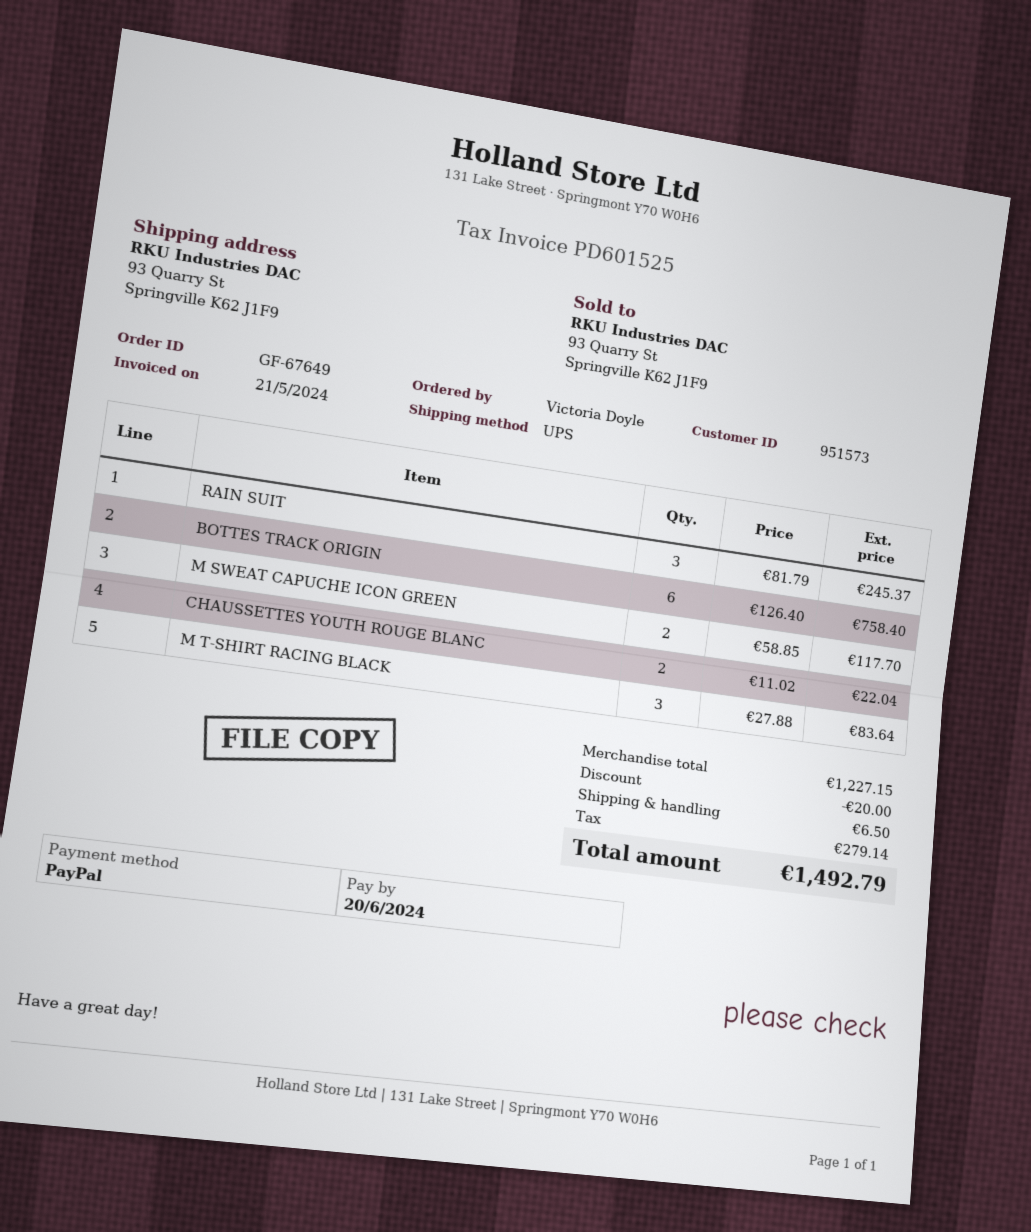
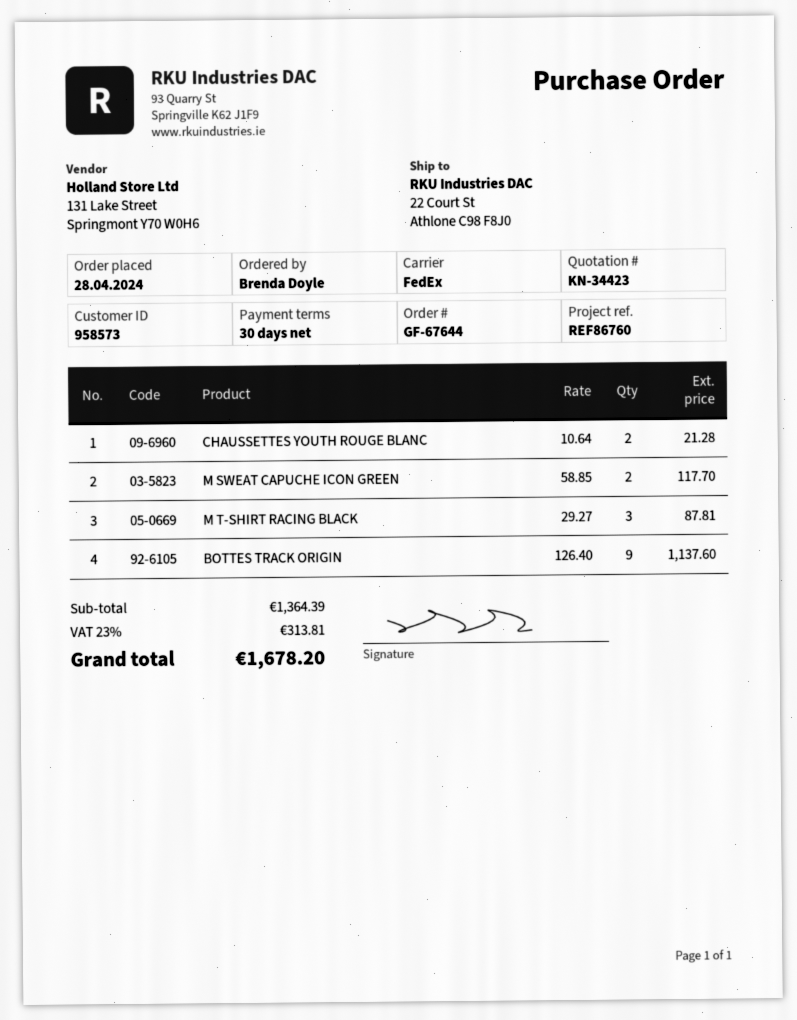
order number: GF-67649 -> GF-67644
customer number: 951573 -> 958573
ordered by: Victoria Doyle -> Brenda Doyle
shipping method: UPS -> FedEx
ship to: 93 Quarry St, Springville K62 J1F9 -> 22 Court St, Athlone C98 F8J0
RAIN SUIT: 3 x 81.79 = 245.37 -> none
BOTTES TRACK ORIGIN: 6 x 126.40 = 758.40 -> 9 x 126.40 = 1137.60
CHAUSSETTES YOUTH ROUGE BLANC: 2 x 11.02 = 22.04 -> 2 x 10.64 = 21.28
M T-SHIRT RACING BLACK: 3 x 27.88 = 83.64 -> 3 x 29.27 = 87.81
subtotal: 1227.15 -> 1364.39
discount: 20.00 -> none
shipping: 6.50 -> none
tax: 279.14 -> 313.81
total: 1492.79 -> 1678.20

